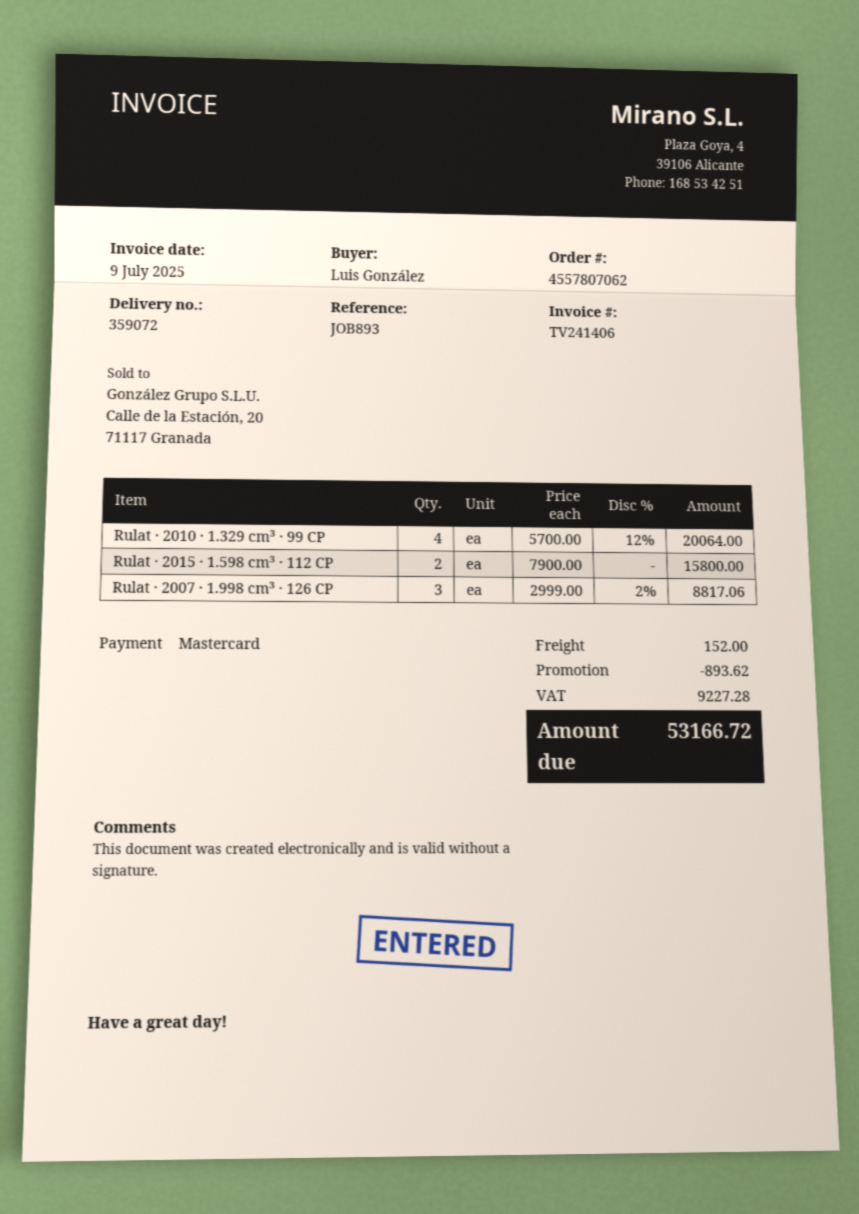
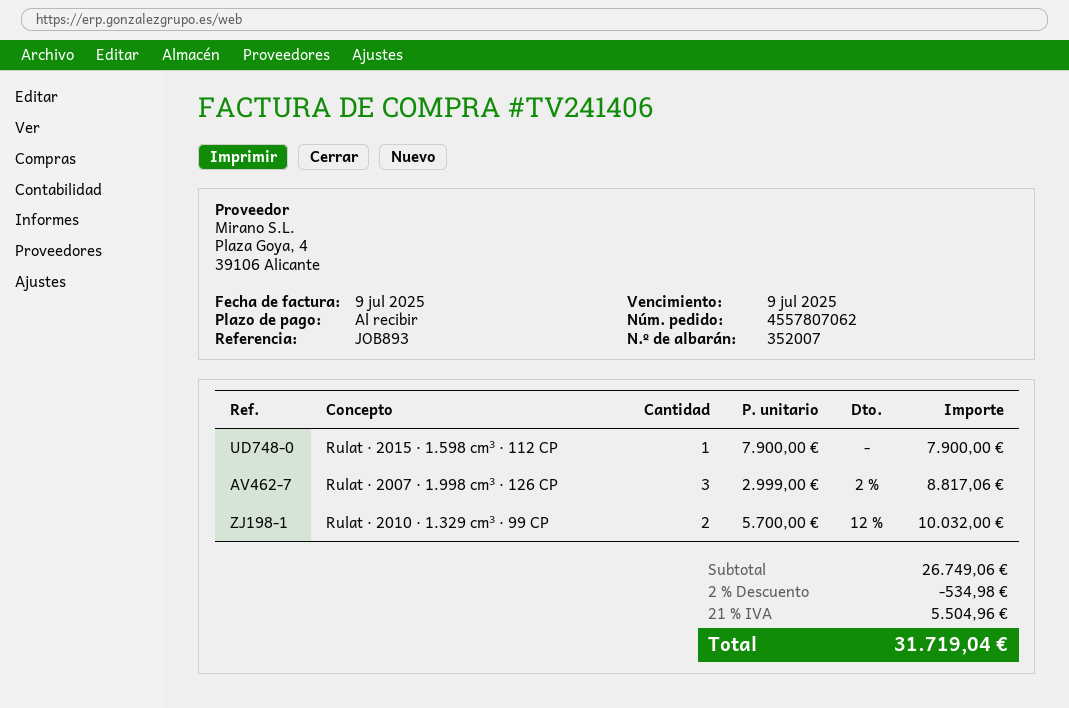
delivery note number: 359072 -> 352007
Rulat · 2010 · 1.329 cm³ · 99 CP: 4 x 5700.00 - 12% = 20064.00 -> 2 x 5700.00 - 12% = 10032.00
Rulat · 2015 · 1.598 cm³ · 112 CP: 2 x 7900.00 = 15800.00 -> 1 x 7900.00 = 7900.00
discount: 893.62 -> 534.98
shipping: 152.00 -> none
tax: 9227.28 -> 5504.96
total: 53166.72 -> 31719.04

